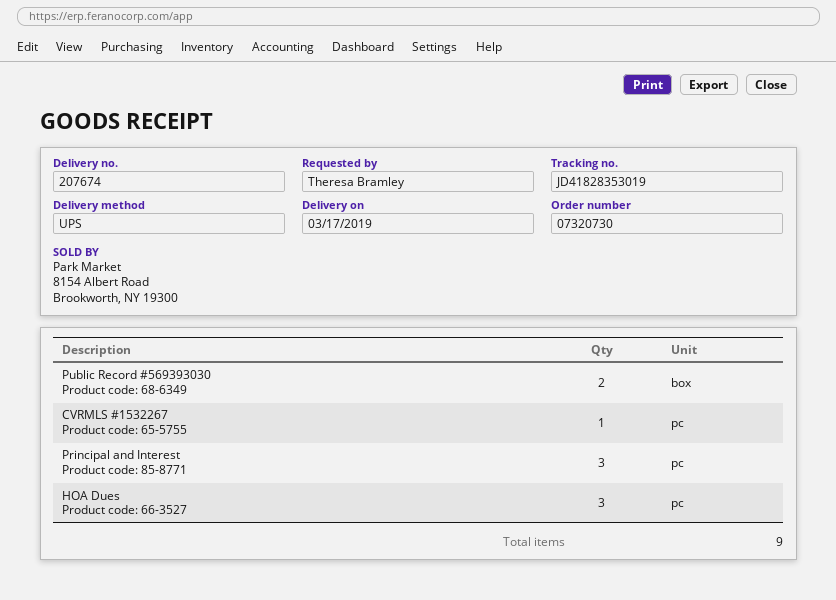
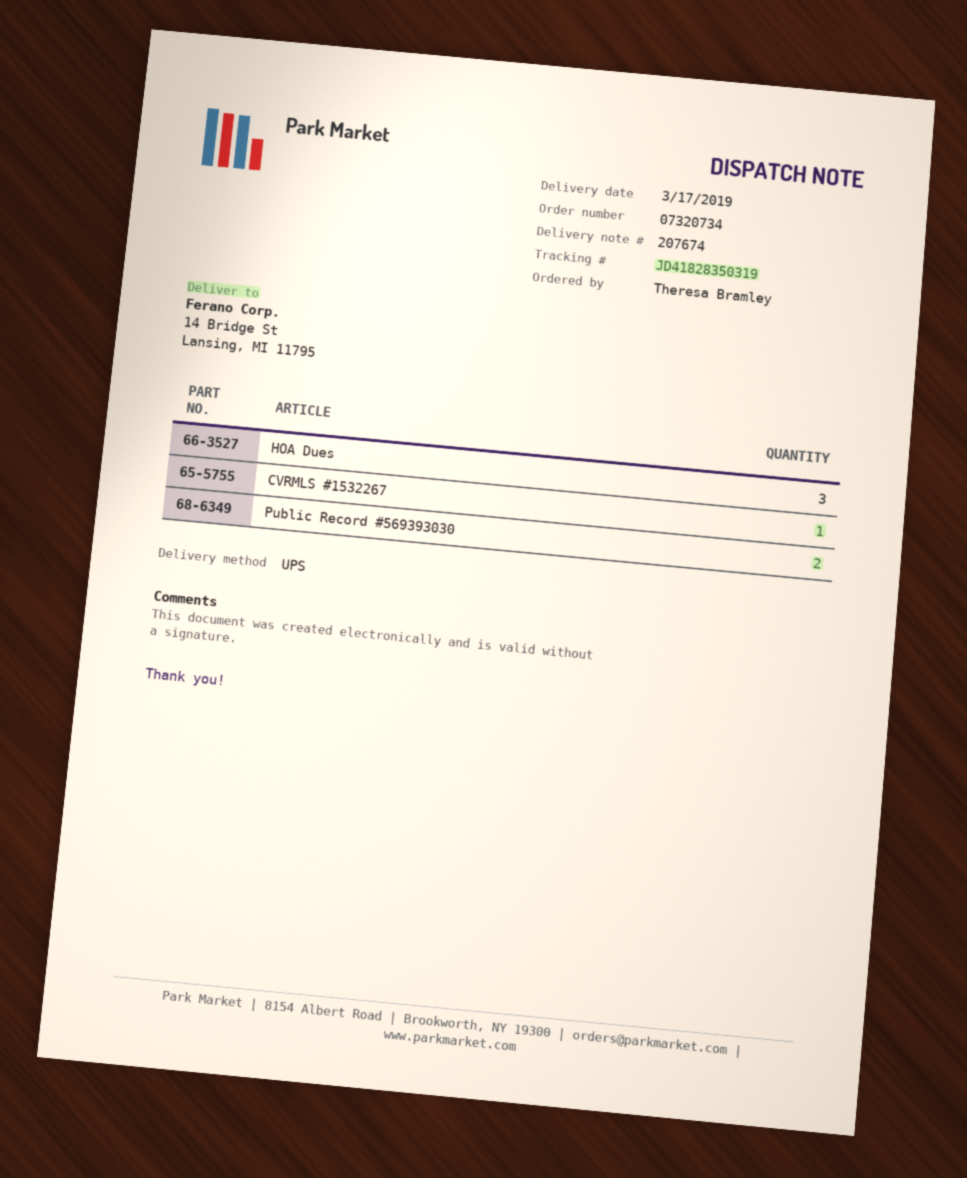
order number: 07320730 -> 07320734
tracking number: JD41828353019 -> JD41828350319
Principal and Interest: 3 -> none

